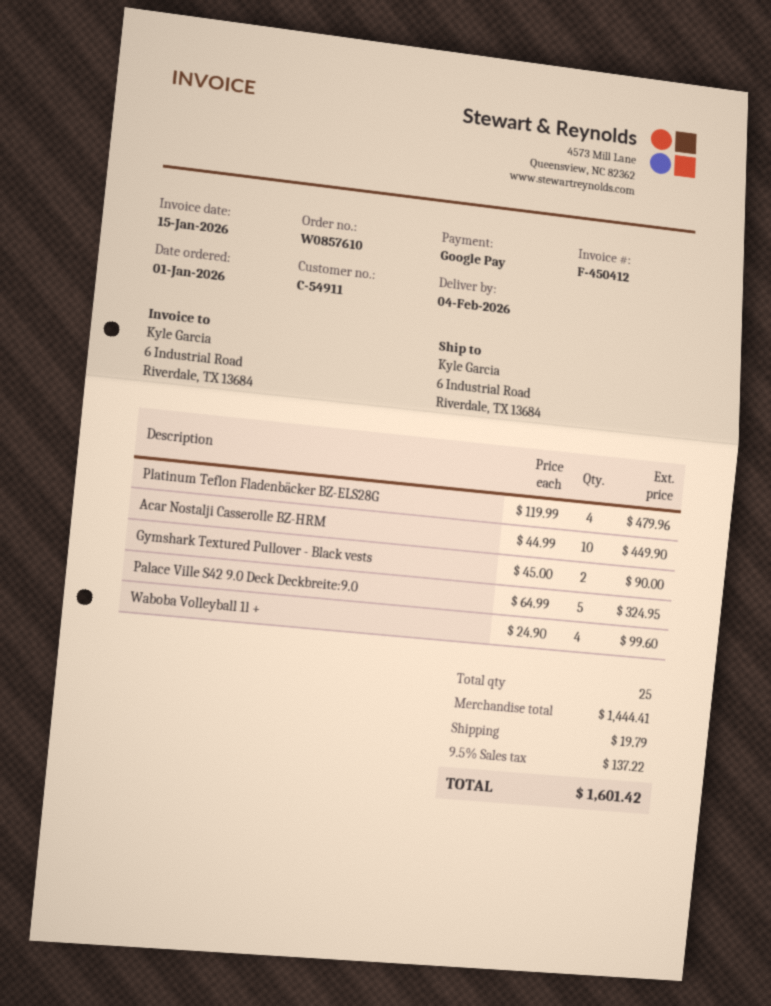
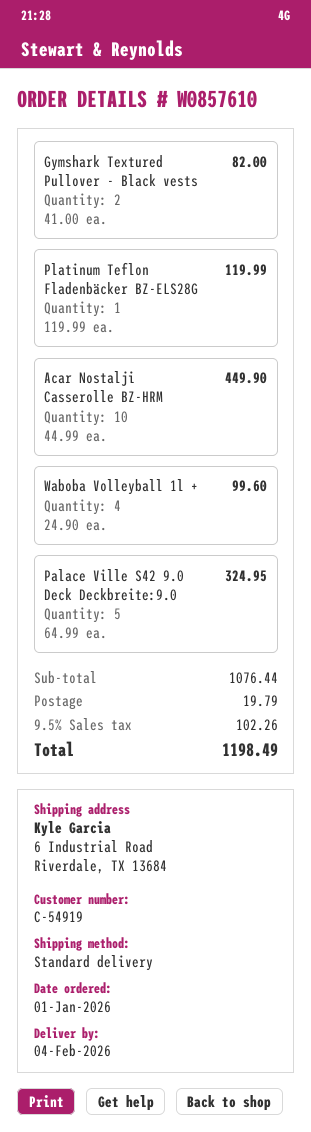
customer number: C-54911 -> C-54919
Platinum Teflon Fladenbäcker BZ-ELS28G: 4 x 119.99 = 479.96 -> 1 x 119.99 = 119.99
Gymshark Textured Pullover - Black vests: 2 x 45.00 = 90.00 -> 2 x 41.00 = 82.00
subtotal: 1444.41 -> 1076.44
tax: 9.5% = 137.22 -> 9.5% = 102.26
total: 1601.42 -> 1198.49

